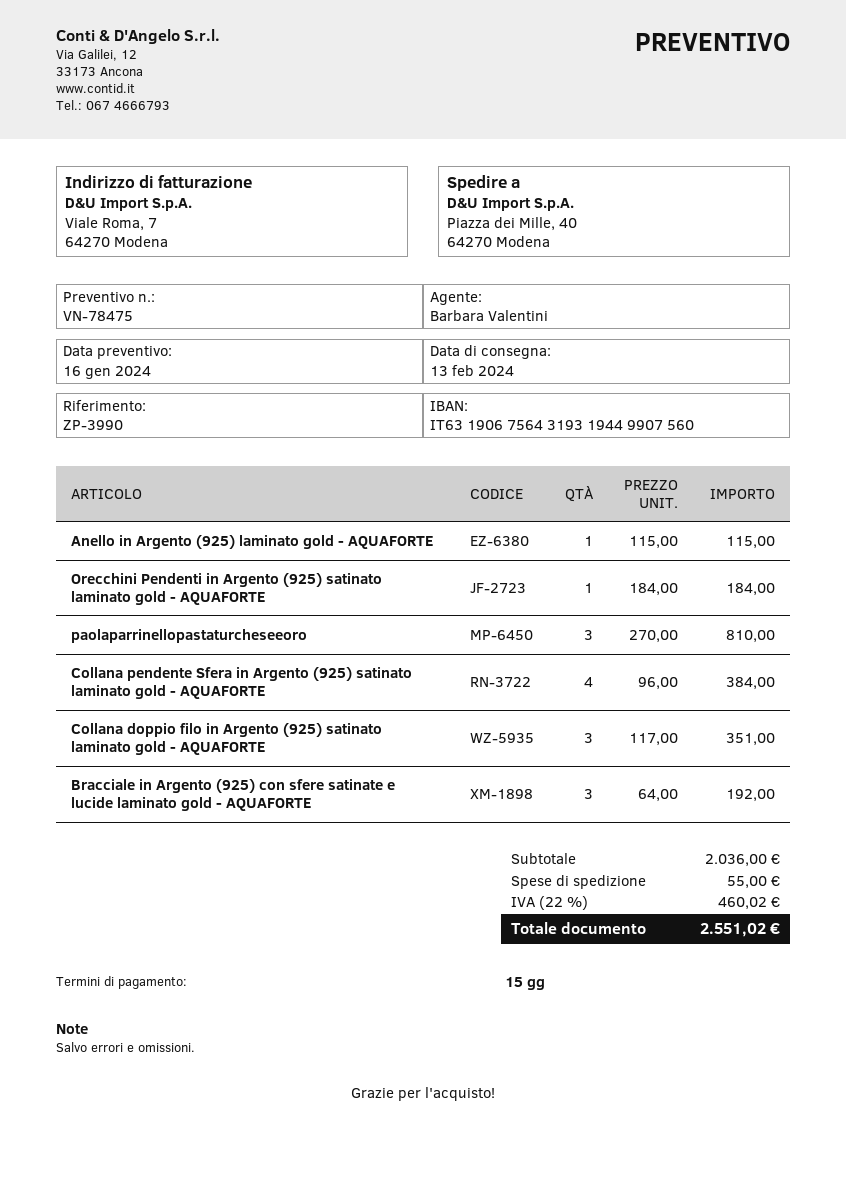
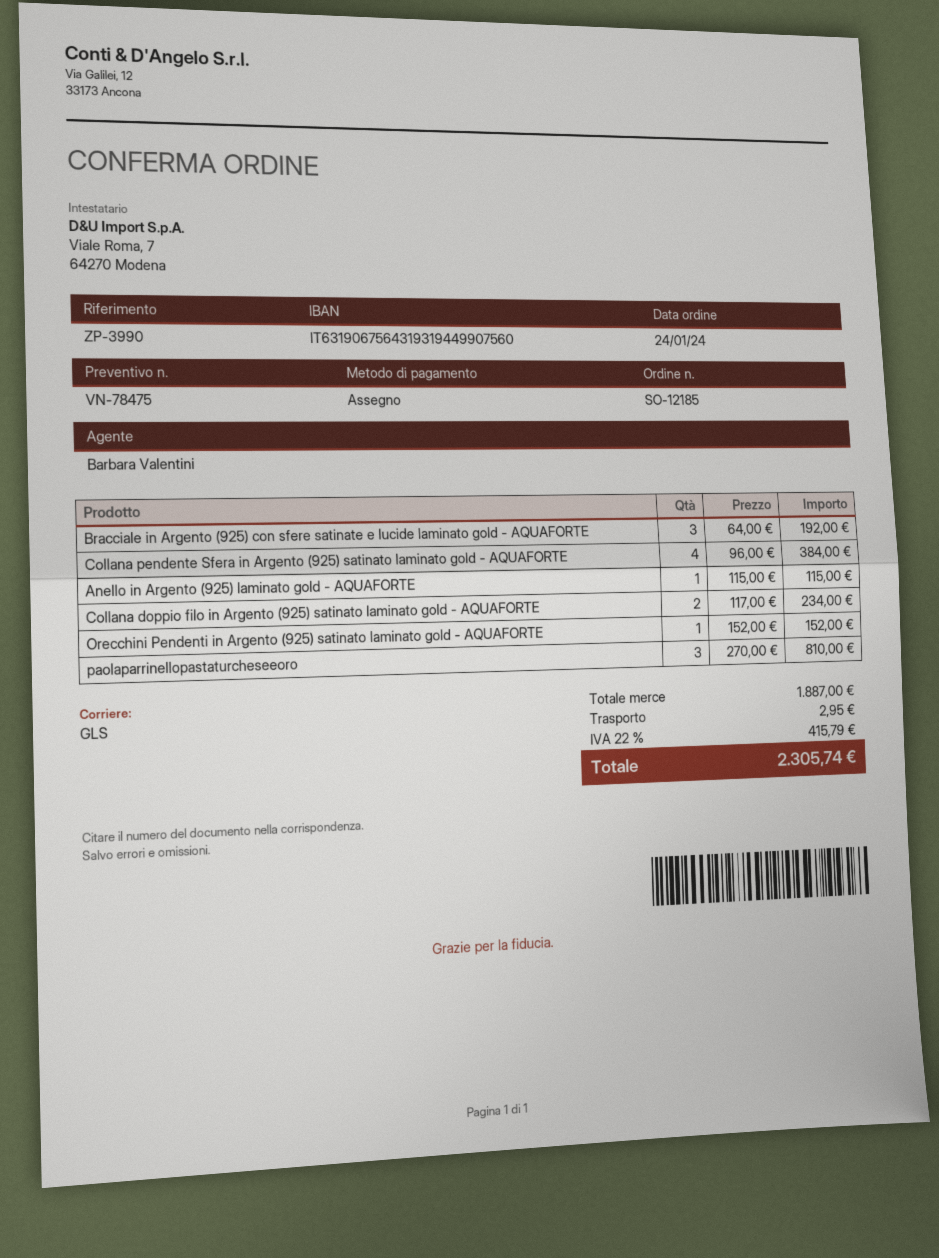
Orecchini Pendenti in Argento (925) satinato laminato gold - AQUAFORTE: 1 x 184.00 = 184.00 -> 1 x 152.00 = 152.00
Collana doppio filo in Argento (925) satinato laminato gold - AQUAFORTE: 3 x 117.00 = 351.00 -> 2 x 117.00 = 234.00
subtotal: 2036.00 -> 1887.00
shipping: 55.00 -> 2.95
tax: 22% = 460.02 -> 22% = 415.79
total: 2551.02 -> 2305.74

